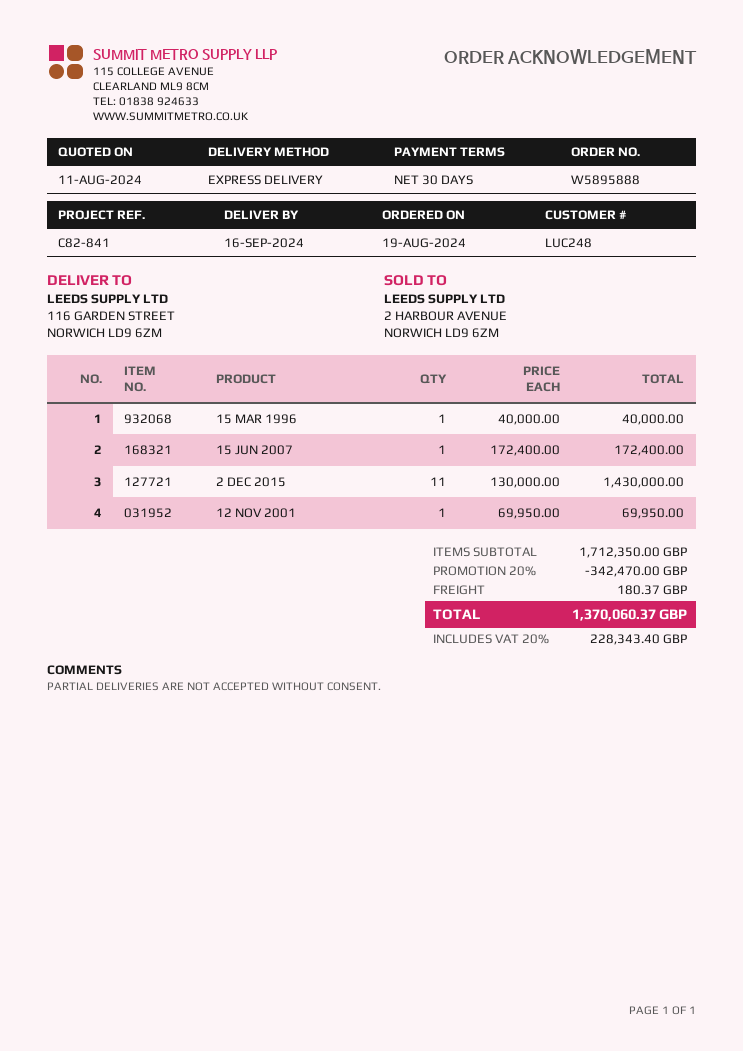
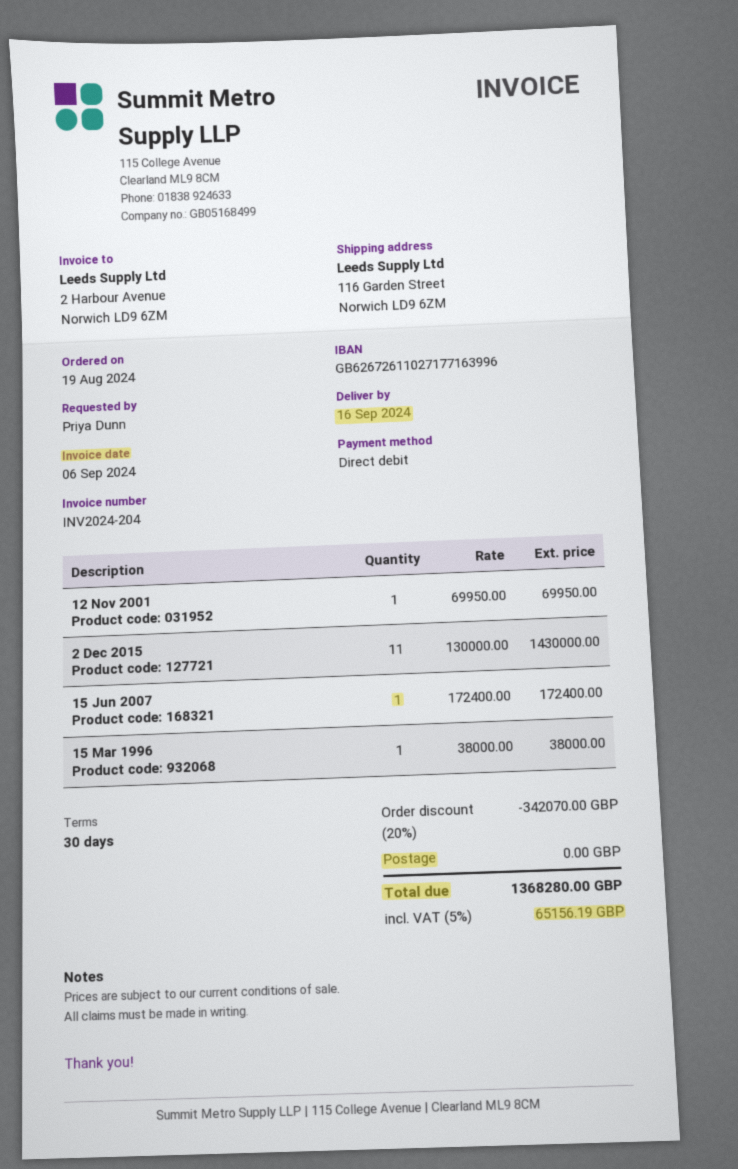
15 MAR 1996: 1 x 40000.00 = 40000.00 -> 1 x 38000.00 = 38000.00
discount: 20% = 342470.00 -> 20% = 342070.00
shipping: 180.37 -> 0.00
tax: 20% = 228343.40 -> 5% = 65156.19
total: 1370060.37 -> 1368280.00

